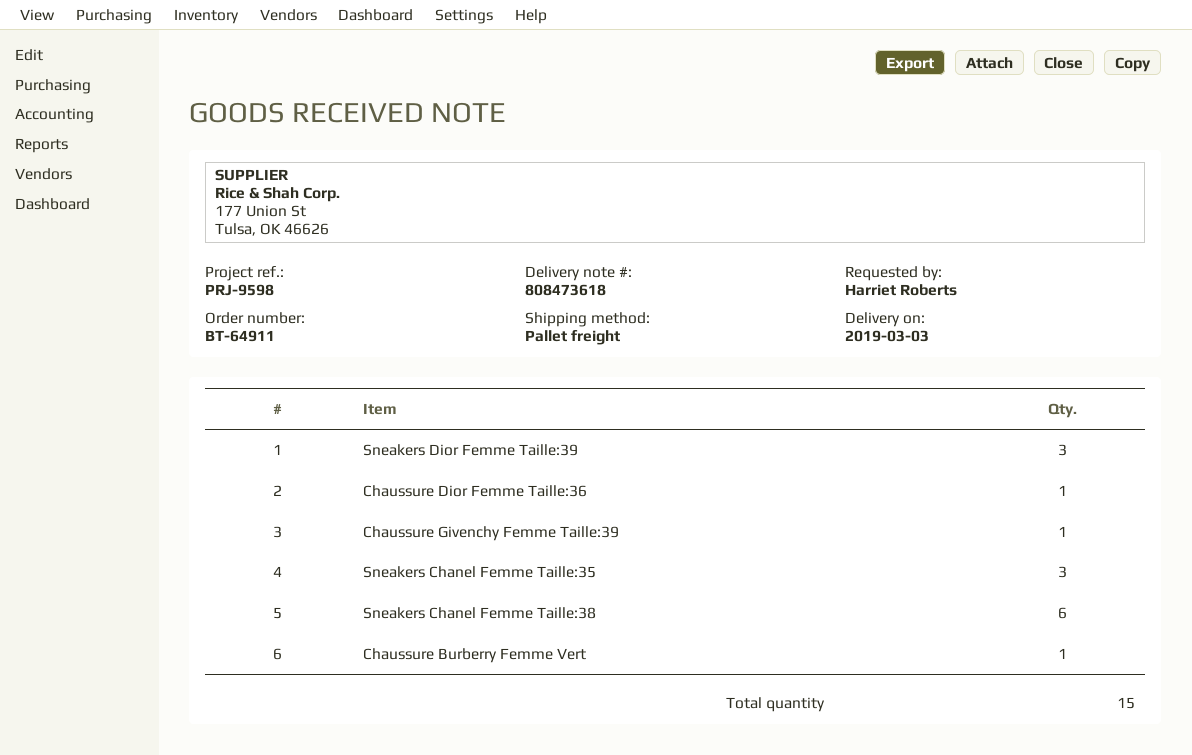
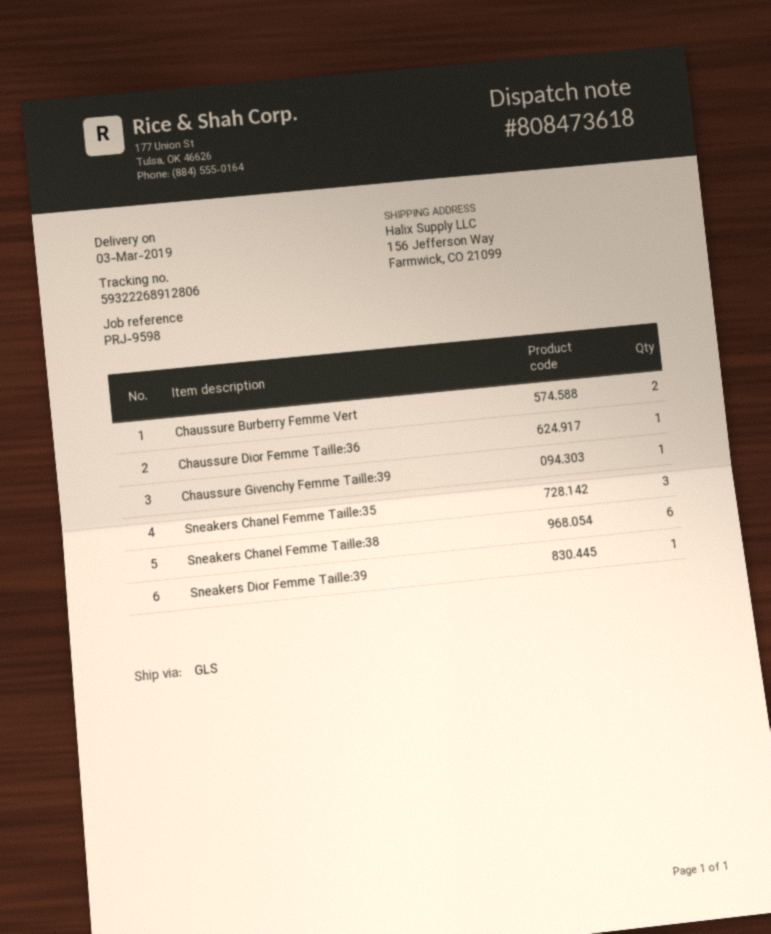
shipping method: pallet freight -> GLS
Sneakers Dior Femme Taille:39: 3 -> 1
Chaussure Burberry Femme Vert: 1 -> 2

